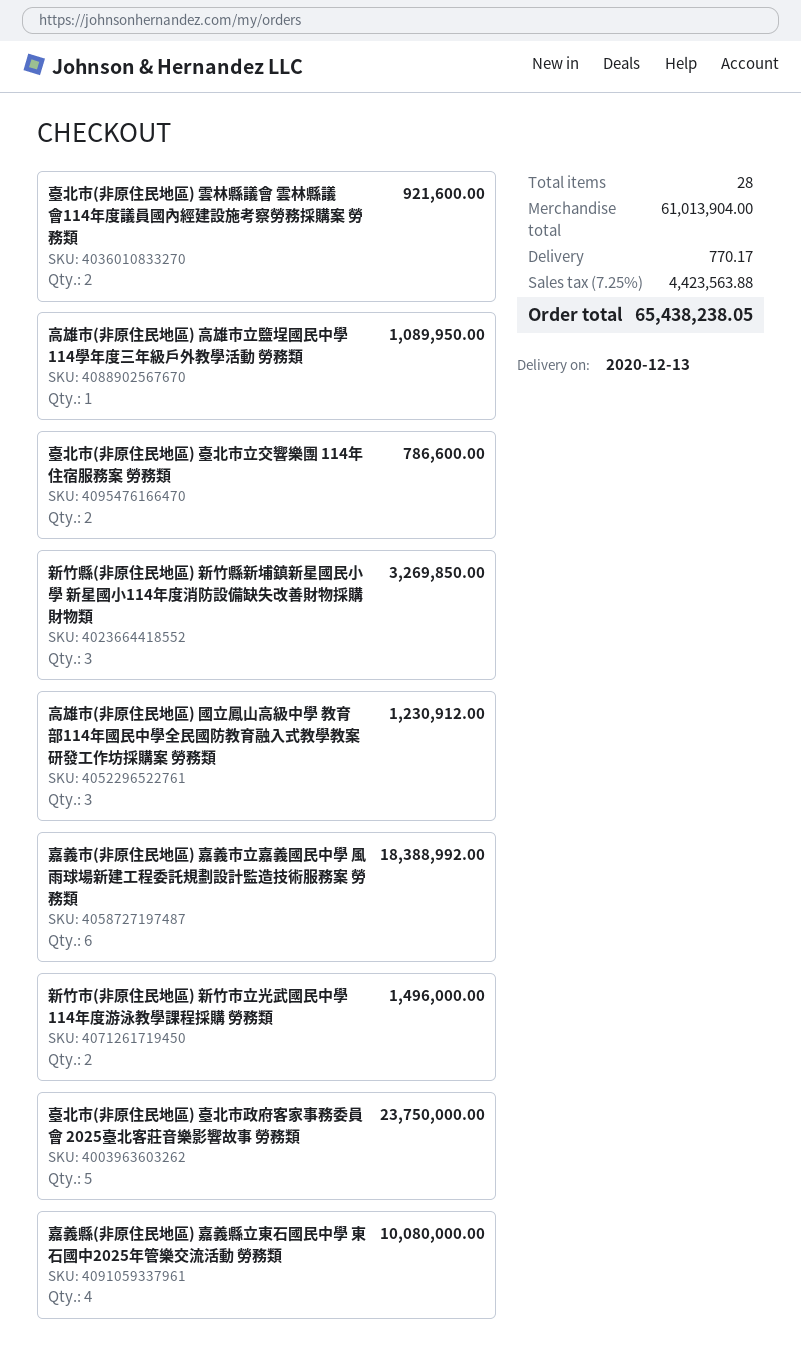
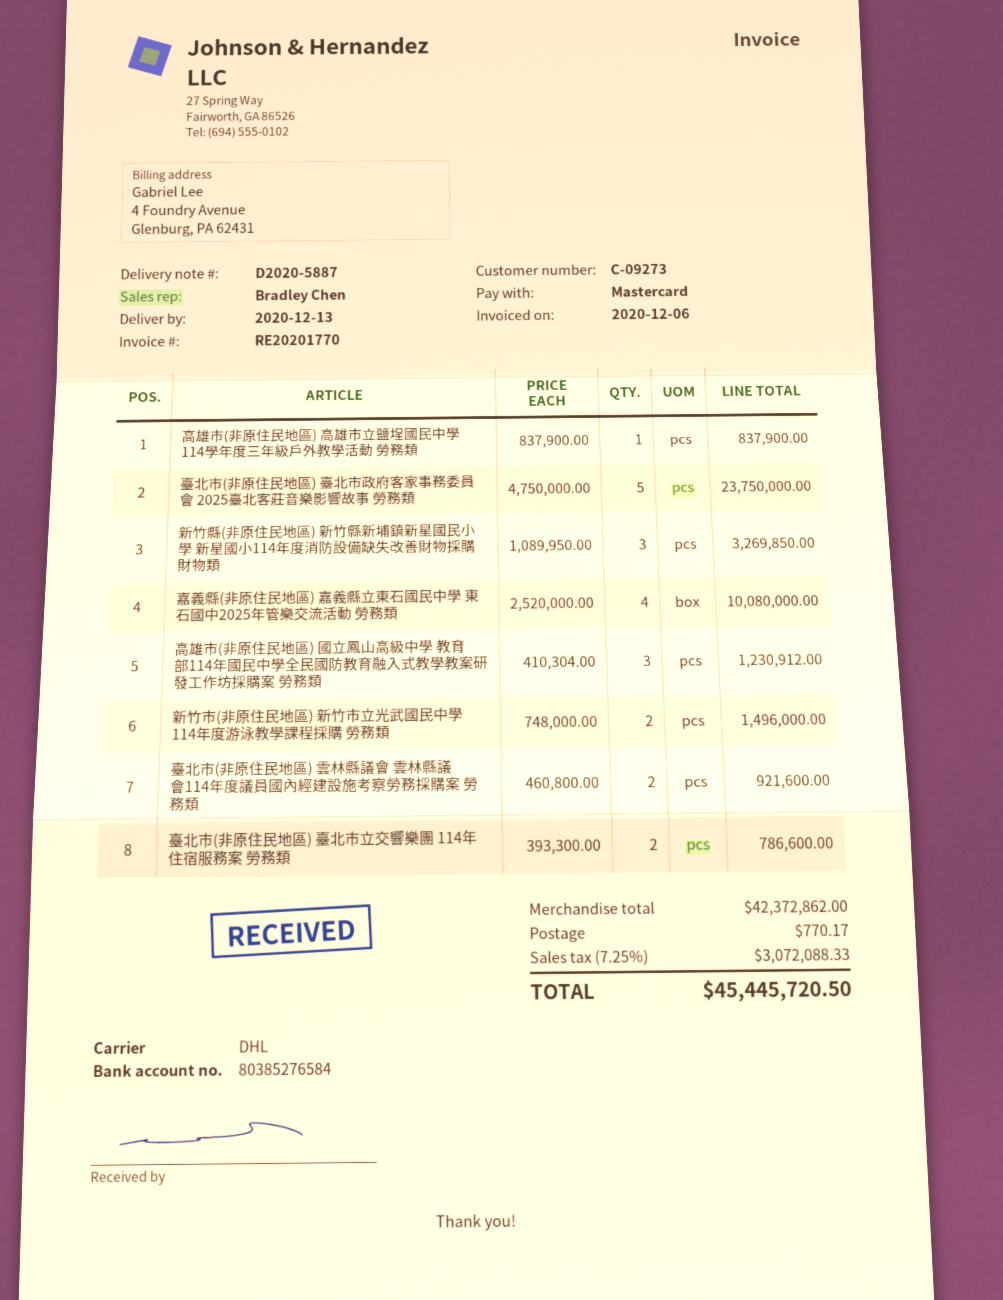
高雄市(非原住民地區) 高雄市立鹽埕國民中學 114學年度三年級戶外教學活動 勞務類: 1 for 1089950.00 -> 1 for 837900.00
嘉義市(非原住民地區) 嘉義市立嘉義國民中學 風雨球場新建工程委託規劃設計監造技術服務案 勞務類: 6 for 18388992.00 -> none
subtotal: 61013904.00 -> 42372862.00
tax: 7.25% = 4423563.88 -> 7.25% = 3072088.33
total: 65438238.05 -> 45445720.50

